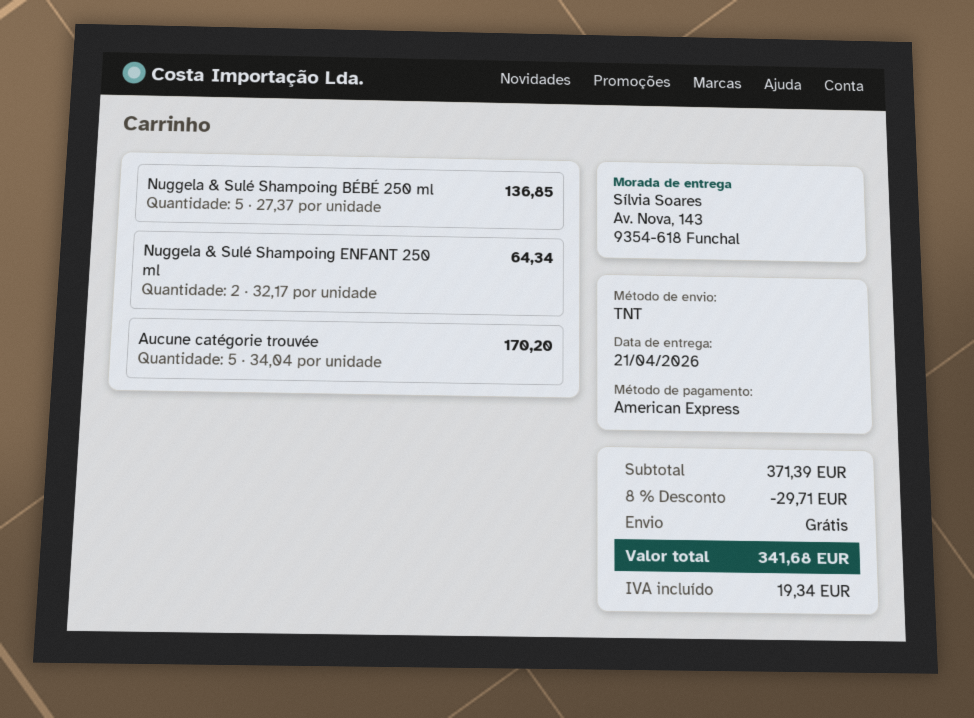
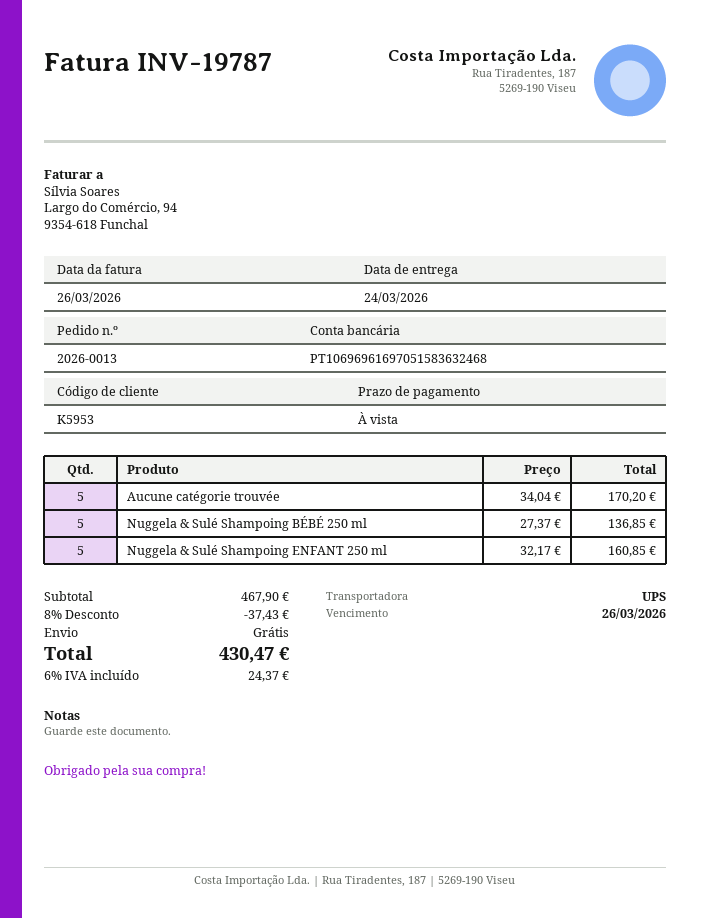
delivery date: 2026-04-21 -> 2026-03-24
shipping method: TNT -> UPS
Nuggela & Sulé Shampoing ENFANT 250 ml: 2 x 32.17 = 64.34 -> 5 x 32.17 = 160.85
subtotal: 371.39 -> 467.90
discount: 8% = 29.71 -> 8% = 37.43
tax: 19.34 -> 24.37
total: 341.68 -> 430.47

